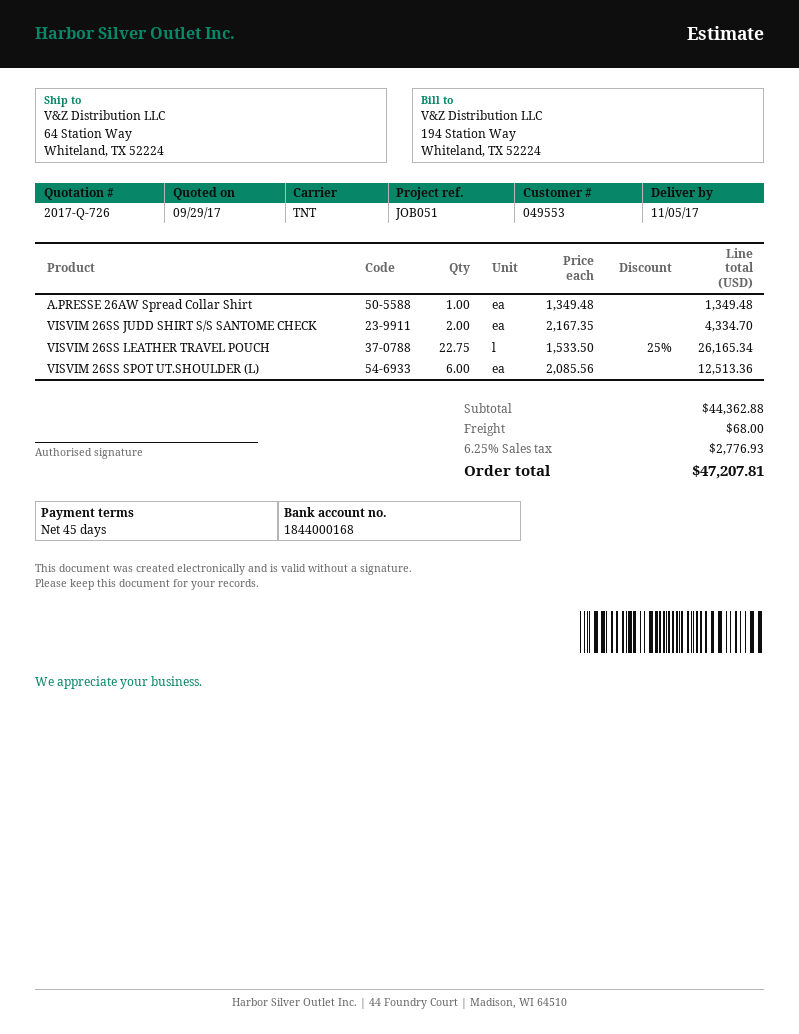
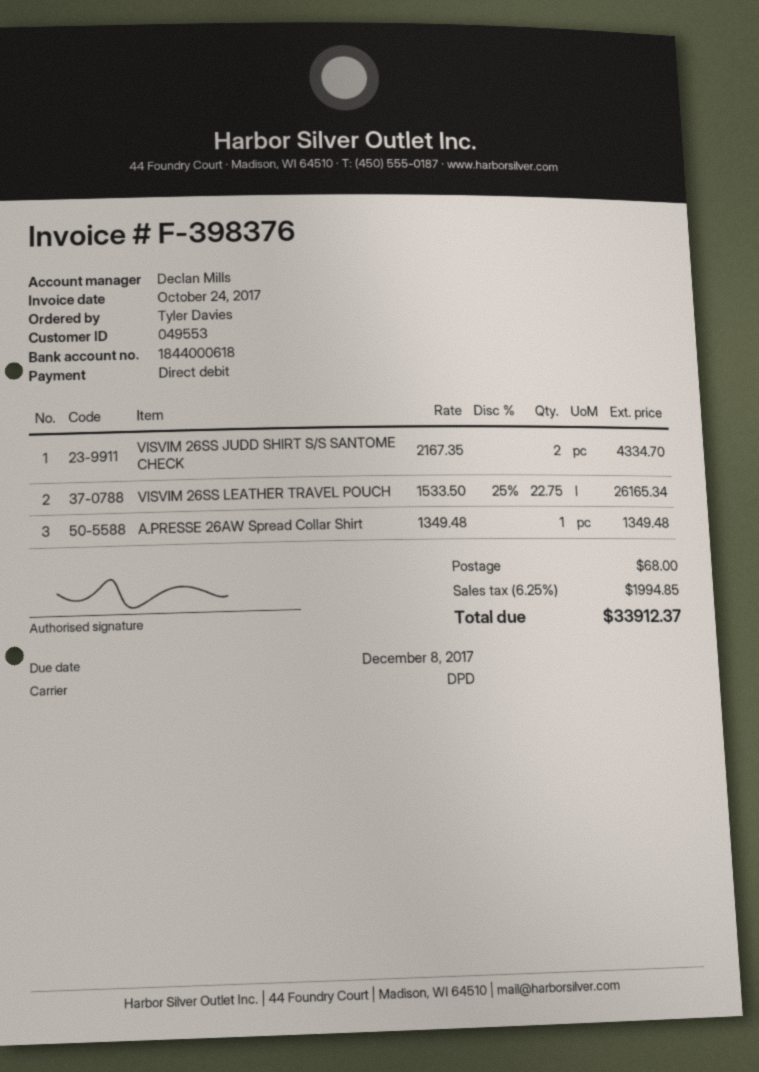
bank account: 1844000168 -> 1844000618
shipping method: TNT -> DPD
VISVIM 26SS SPOT UT.SHOULDER (L): 6 x 2085.56 = 12513.36 -> none
tax: 6.25% = 2776.93 -> 6.25% = 1994.85
total: 47207.81 -> 33912.37

